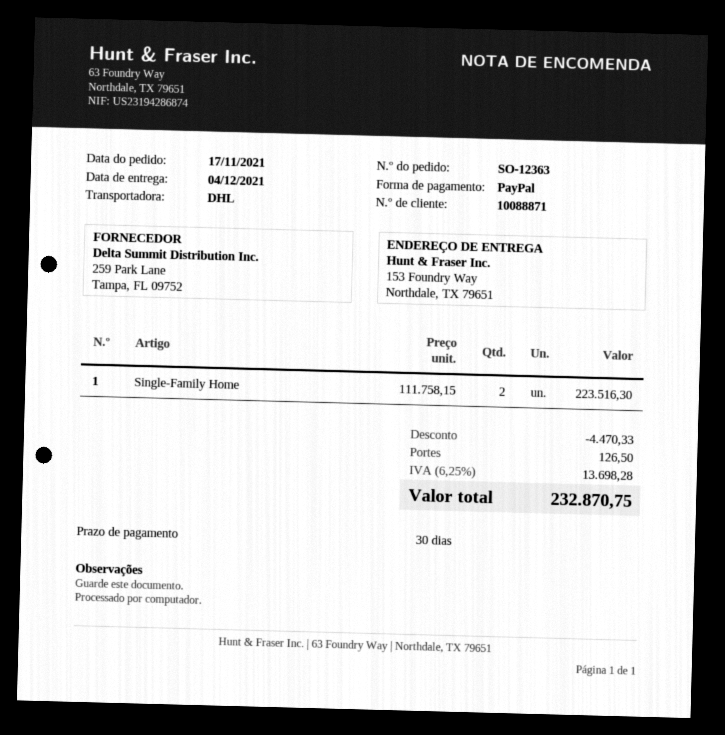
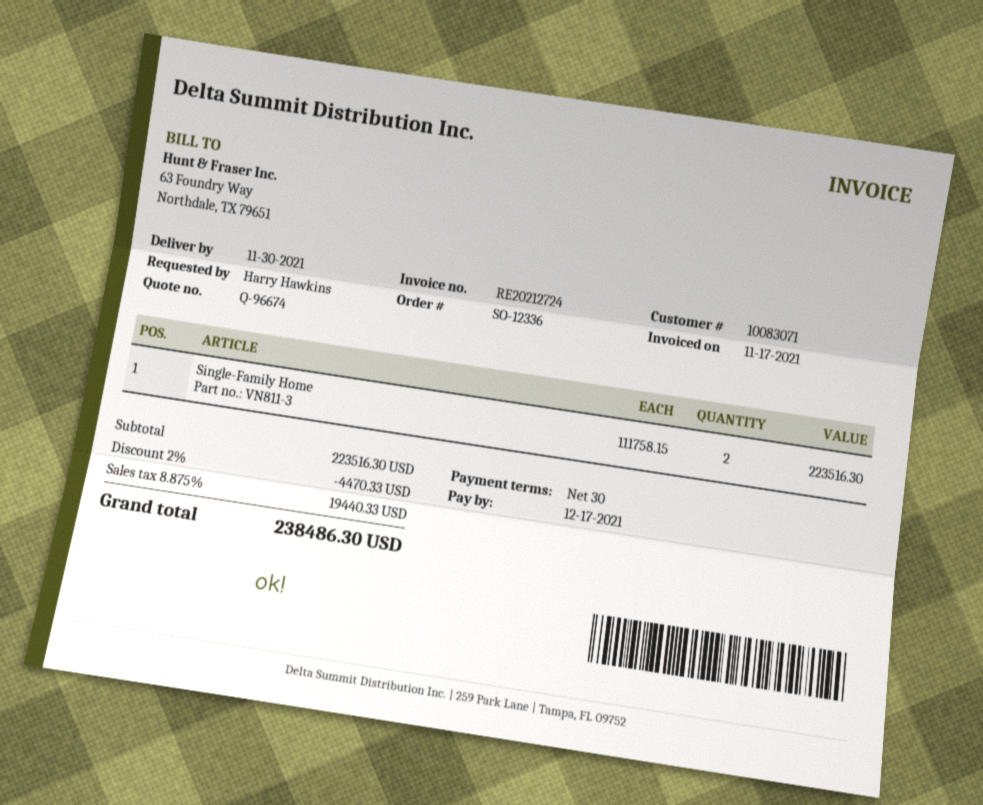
order number: SO-12363 -> SO-12336
delivery date: 2021-12-04 -> 2021-11-30
customer number: 10088871 -> 10083071
shipping: 126.50 -> none
tax: 6.25% = 13698.28 -> 8.875% = 19440.33
total: 232870.75 -> 238486.30

